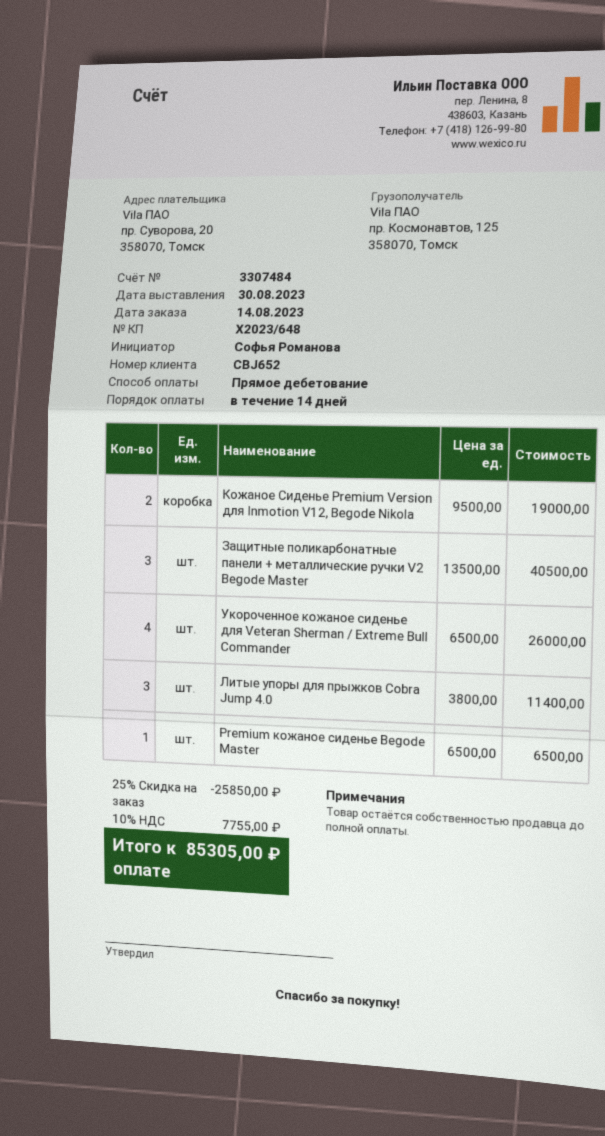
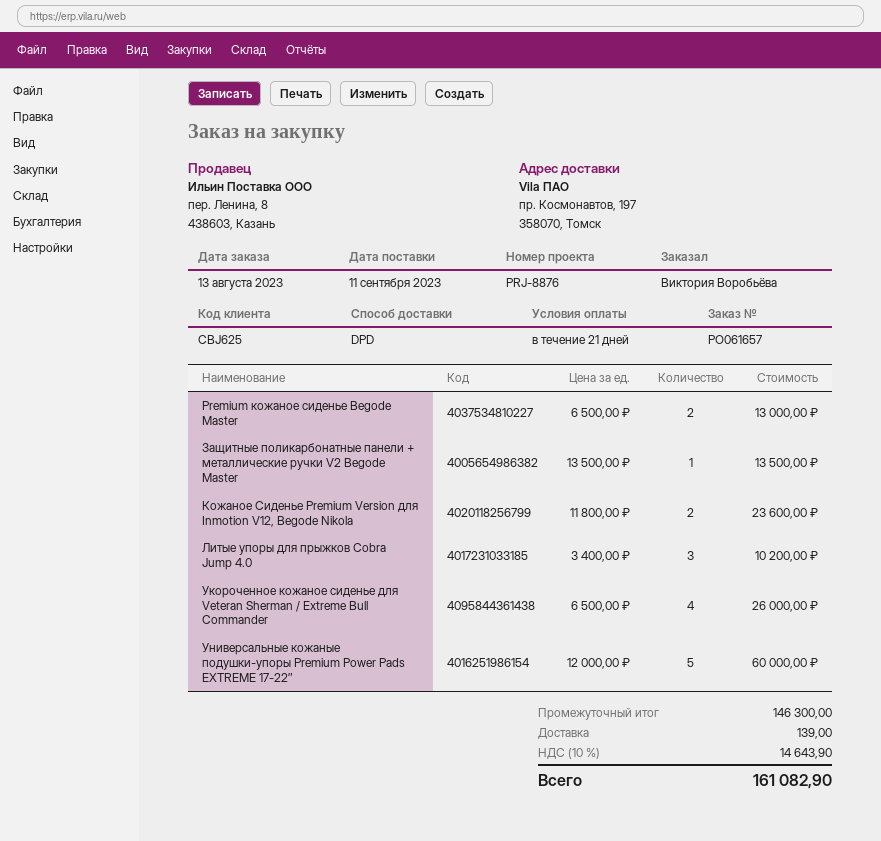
order date: 2023-08-14 -> 2023-08-13
payment terms: 14 days -> 21 days
customer number: CBJ652 -> CBJ625
ordered by: Софья Романова -> Виктория Воробьёва
ship to: пр. Космонавтов, 125, 358070, Томск -> пр. Космонавтов, 197, 358070, Томск
Кожаное Сиденье Premium Version для Inmotion V12, Begode Nikola: 2 x 9500.00 = 19000.00 -> 2 x 11800.00 = 23600.00
Защитные поликарбонатные панели + металлические ручки V2 Begode Master: 3 x 13500.00 = 40500.00 -> 1 x 13500.00 = 13500.00
Литые упоры для прыжков Cobra Jump 4.0: 3 x 3800.00 = 11400.00 -> 3 x 3400.00 = 10200.00
Premium кожаное сиденье Begode Master: 1 x 6500.00 = 6500.00 -> 2 x 6500.00 = 13000.00
Универсальные кожаные подушки-упоры Premium Power Pads EXTREME 17-22″: none -> 5 x 12000.00 = 60000.00
discount: 25% = 25850.00 -> none
shipping: none -> 139.00
tax: 10% = 7755.00 -> 10% = 14643.90
total: 85305.00 -> 161082.90

